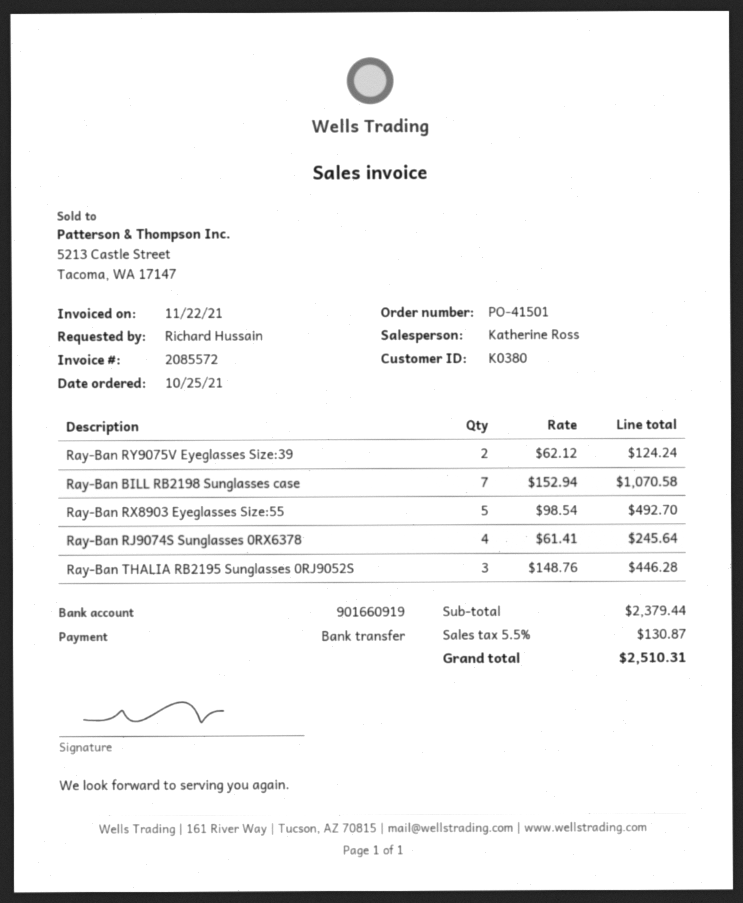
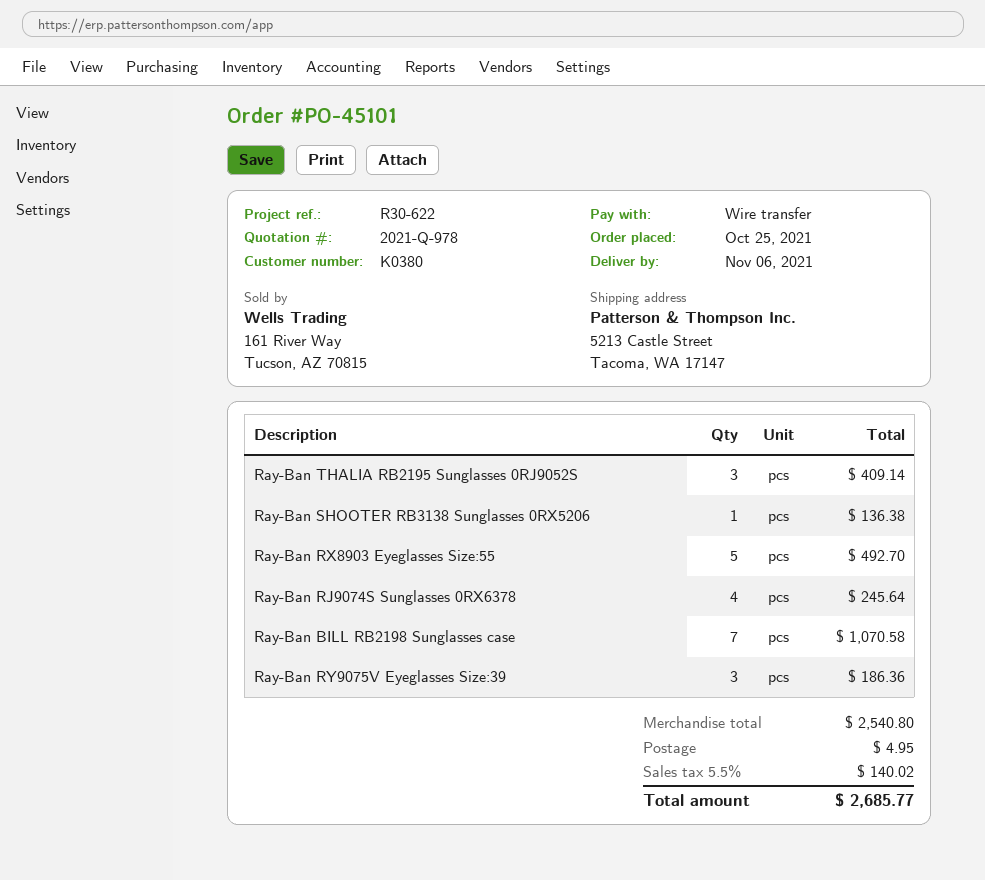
order number: PO-41501 -> PO-45101
Ray-Ban RY9075V Eyeglasses Size:39: 2 for 124.24 -> 3 for 186.36
Ray-Ban THALIA RB2195 Sunglasses 0RJ9052S: 3 for 446.28 -> 3 for 409.14
Ray-Ban SHOOTER RB3138 Sunglasses 0RX5206: none -> 1 for 136.38
subtotal: 2379.44 -> 2540.80
shipping: none -> 4.95
tax: 5.5% = 130.87 -> 5.5% = 140.02
total: 2510.31 -> 2685.77

